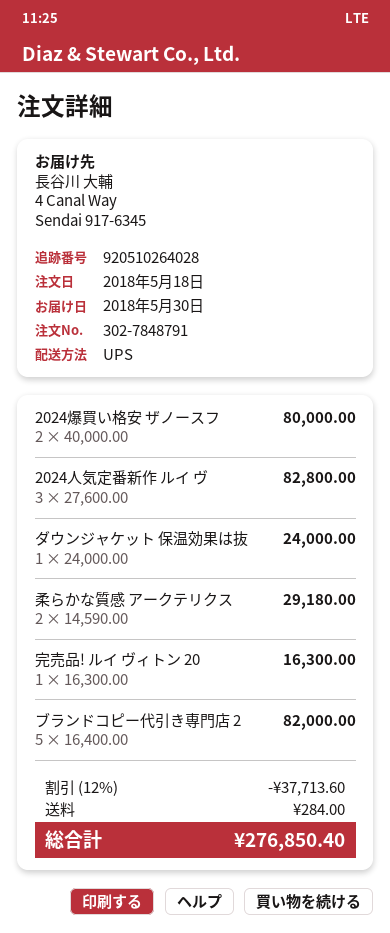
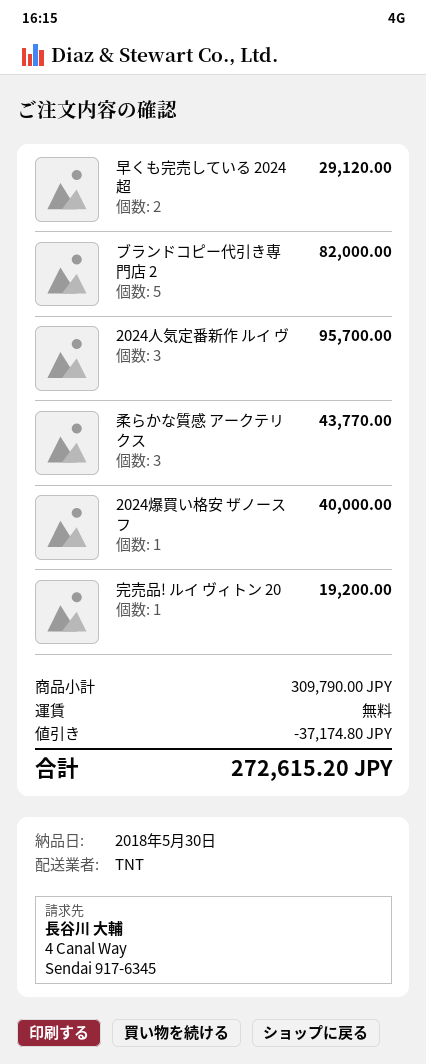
shipping method: UPS -> TNT
2024爆買い格安 ザノースフ: 2 for 80000.00 -> 1 for 40000.00
2024人気定番新作 ルイ ヴ: 3 for 82800.00 -> 3 for 95700.00
ダウンジャケット 保温効果は抜: 1 for 24000.00 -> none
柔らかな質感 アークテリクス: 2 for 29180.00 -> 3 for 43770.00
完売品! ルイ ヴィトン 20: 1 for 16300.00 -> 1 for 19200.00
早くも完売している 2024超: none -> 2 for 29120.00
discount: 37713.60 -> 37174.80
shipping: 284.00 -> 0.00
total: 276850.40 -> 272615.20

